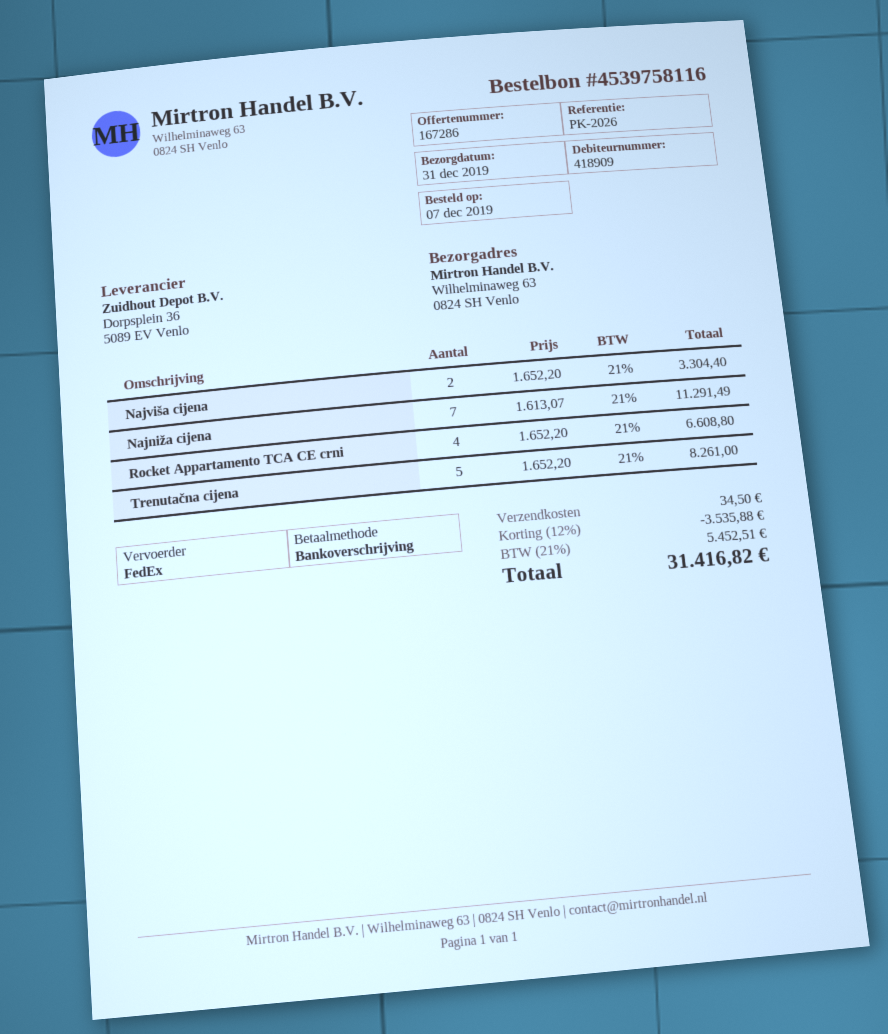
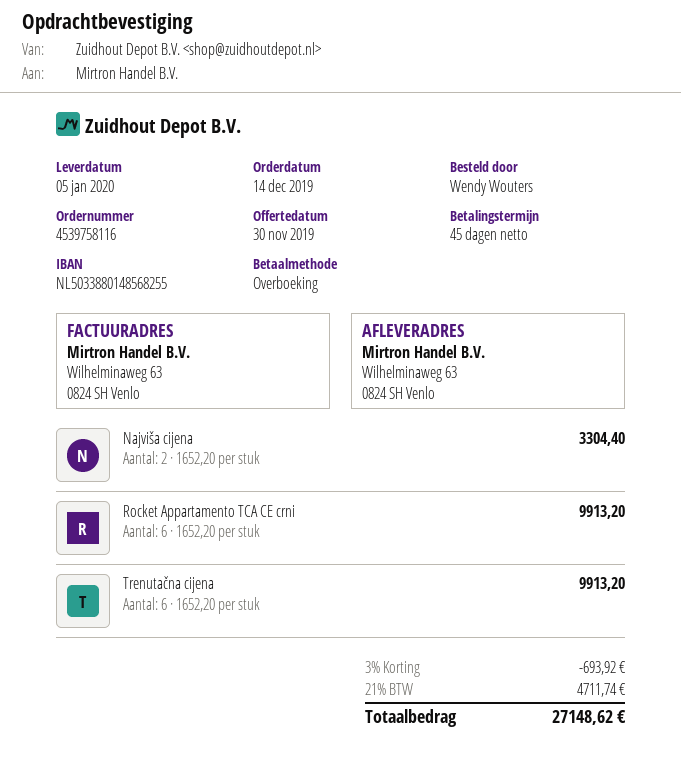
order date: 2019-12-07 -> 2019-12-14
delivery date: 2019-12-31 -> 2020-01-05
Najniža cijena: 7 x 1613.07 = 11291.49 -> none
Rocket Appartamento TCA CE crni: 4 x 1652.20 = 6608.80 -> 6 x 1652.20 = 9913.20
Trenutačna cijena: 5 x 1652.20 = 8261.00 -> 6 x 1652.20 = 9913.20
discount: 12% = 3535.88 -> 3% = 693.92
shipping: 34.50 -> none
tax: 21% = 5452.51 -> 21% = 4711.74
total: 31416.82 -> 27148.62

